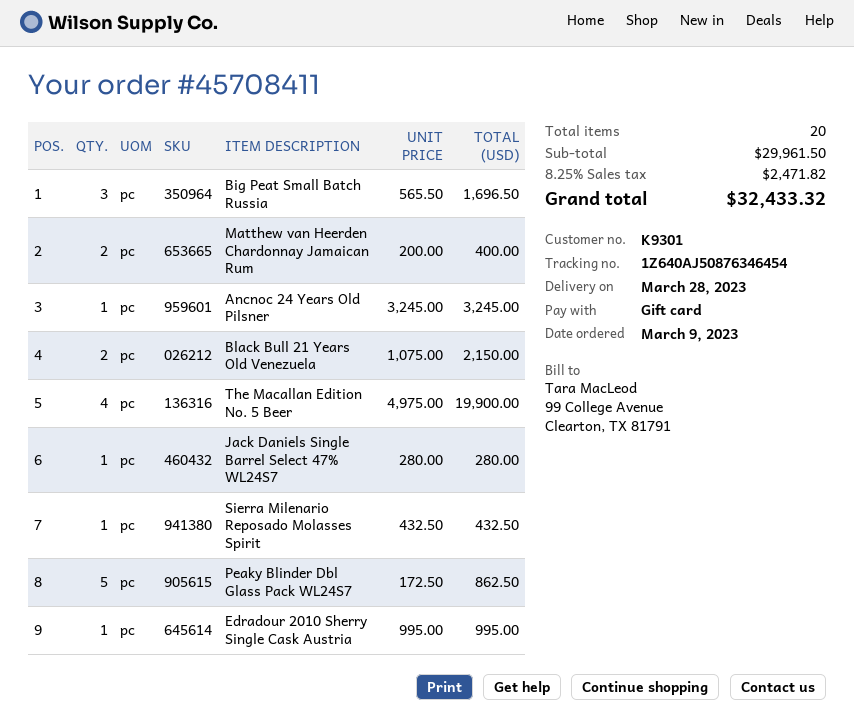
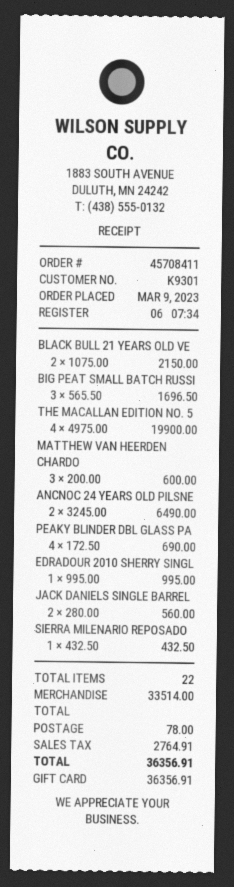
Matthew van Heerden Chardonnay Jamaican Rum: 2 x 200.00 = 400.00 -> 3 x 200.00 = 600.00
Ancnoc 24 Years Old Pilsner: 1 x 3245.00 = 3245.00 -> 2 x 3245.00 = 6490.00
Jack Daniels Single Barrel Select 47% WL24S7: 1 x 280.00 = 280.00 -> 2 x 280.00 = 560.00
Peaky Blinder Dbl Glass Pack WL24S7: 5 x 172.50 = 862.50 -> 4 x 172.50 = 690.00
total quantity: 20 -> 22
subtotal: 29961.50 -> 33514.00
shipping: none -> 78.00
tax: 2471.82 -> 2764.91
total: 32433.32 -> 36356.91

